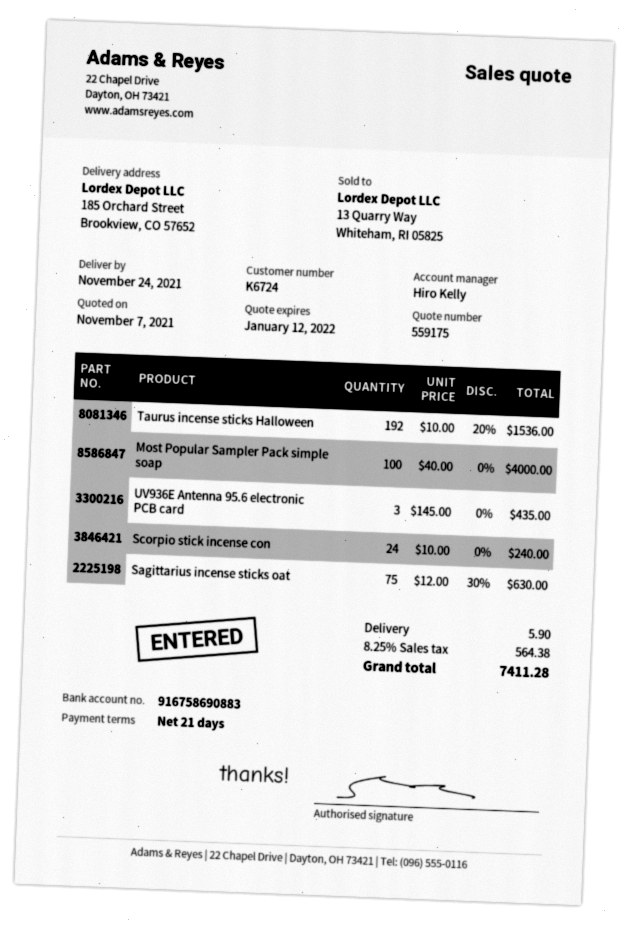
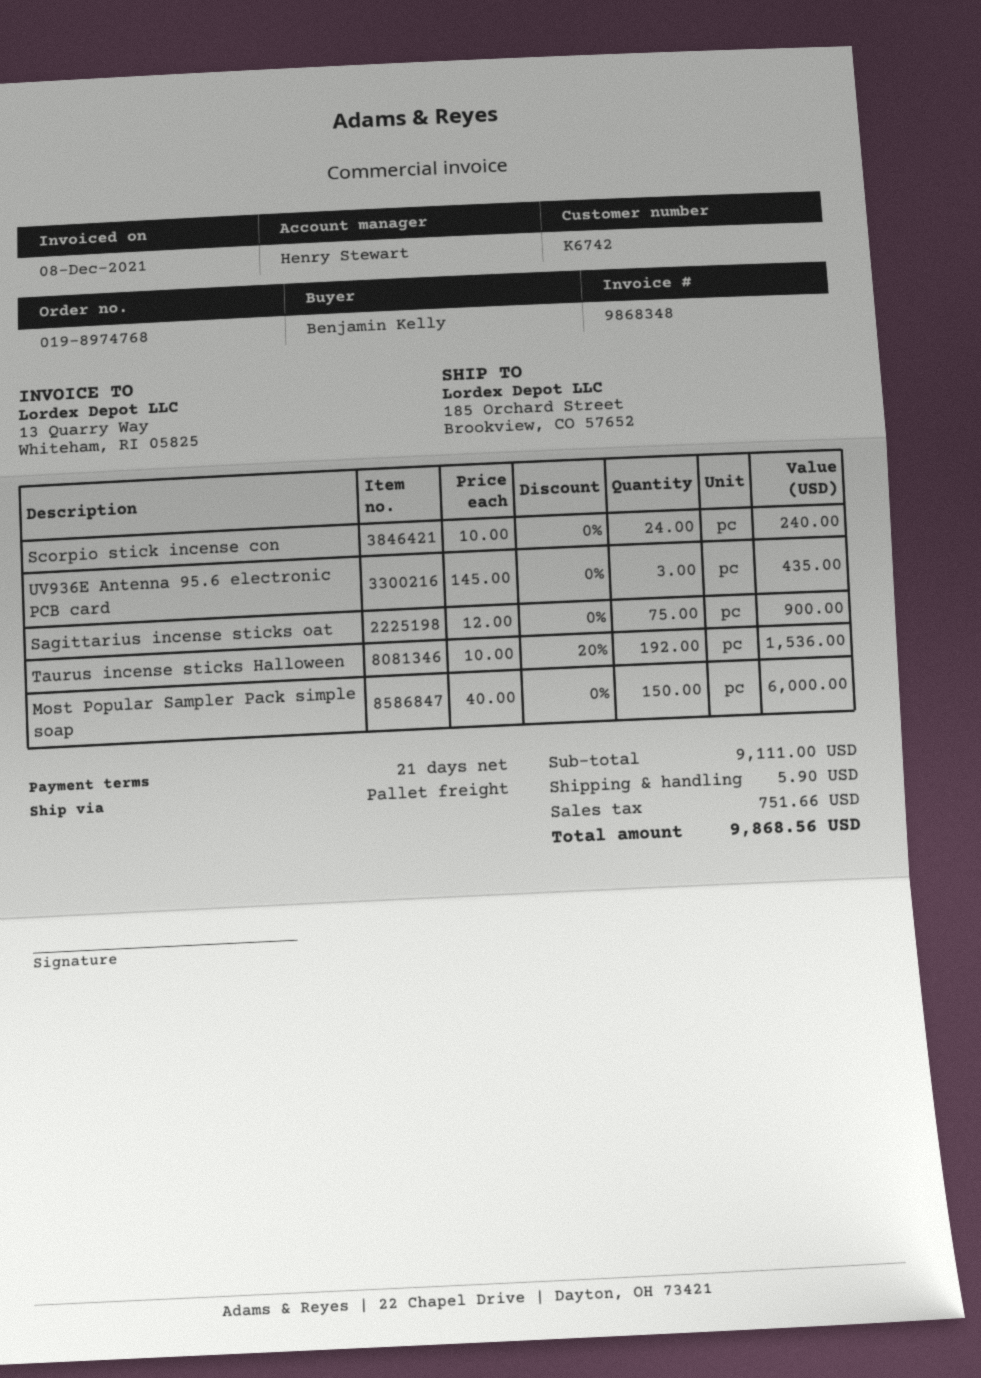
customer number: K6724 -> K6742
sales rep: Hiro Kelly -> Henry Stewart
Most Popular Sampler Pack simple soap: 100 x 40.00 = 4000.00 -> 150 x 40.00 = 6000.00
Sagittarius incense sticks oat: 75 x 12.00 - 30% = 630.00 -> 75 x 12.00 = 900.00
tax: 564.38 -> 751.66
total: 7411.28 -> 9868.56

